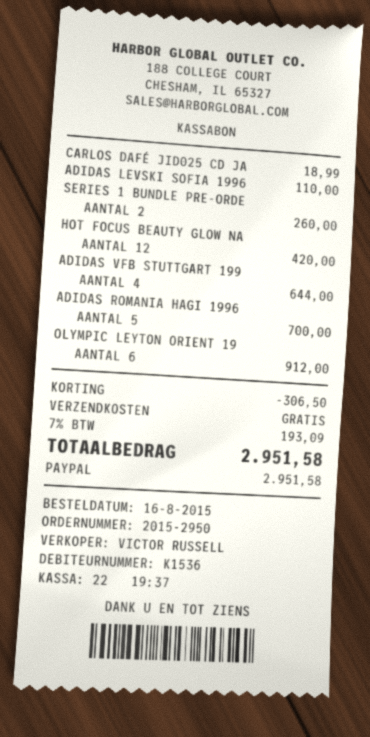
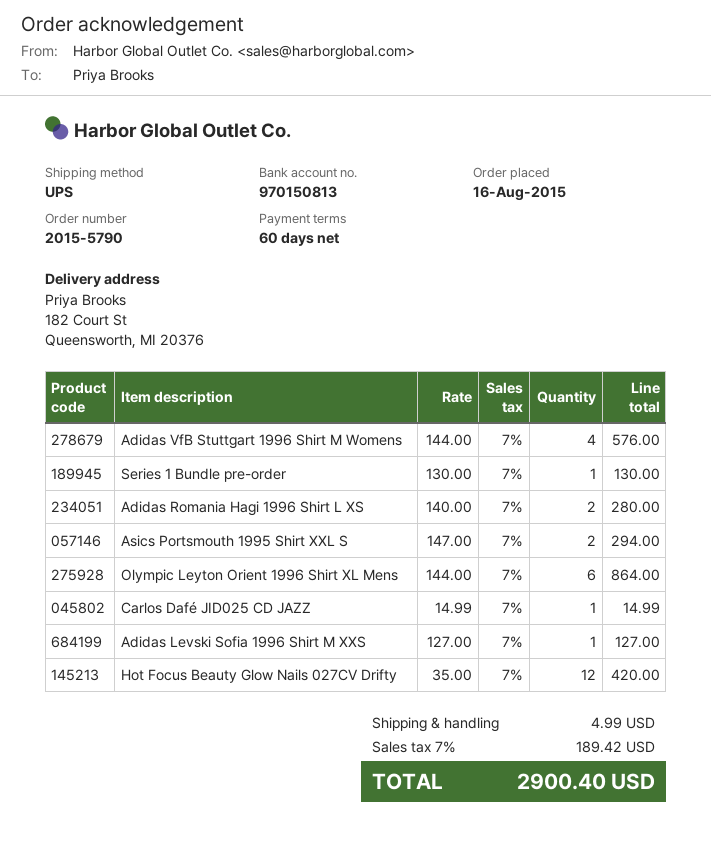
order number: 2015-2950 -> 2015-5790
CARLOS DAFÉ JID025 CD JA: 1 for 18.99 -> 1 for 14.99
ADIDAS LEVSKI SOFIA 1996: 1 for 110.00 -> 1 for 127.00
SERIES 1 BUNDLE PRE-ORDE: 2 for 260.00 -> 1 for 130.00
ADIDAS VFB STUTTGART 199: 4 for 644.00 -> 4 for 576.00
ADIDAS ROMANIA HAGI 1996: 5 for 700.00 -> 2 for 280.00
OLYMPIC LEYTON ORIENT 19: 6 for 912.00 -> 6 for 864.00
Asics Portsmouth 1995 Shirt XXL S: none -> 2 for 294.00
discount: 306.50 -> none
shipping: 0.00 -> 4.99
tax: 7% = 193.09 -> 7% = 189.42
total: 2951.58 -> 2900.40

